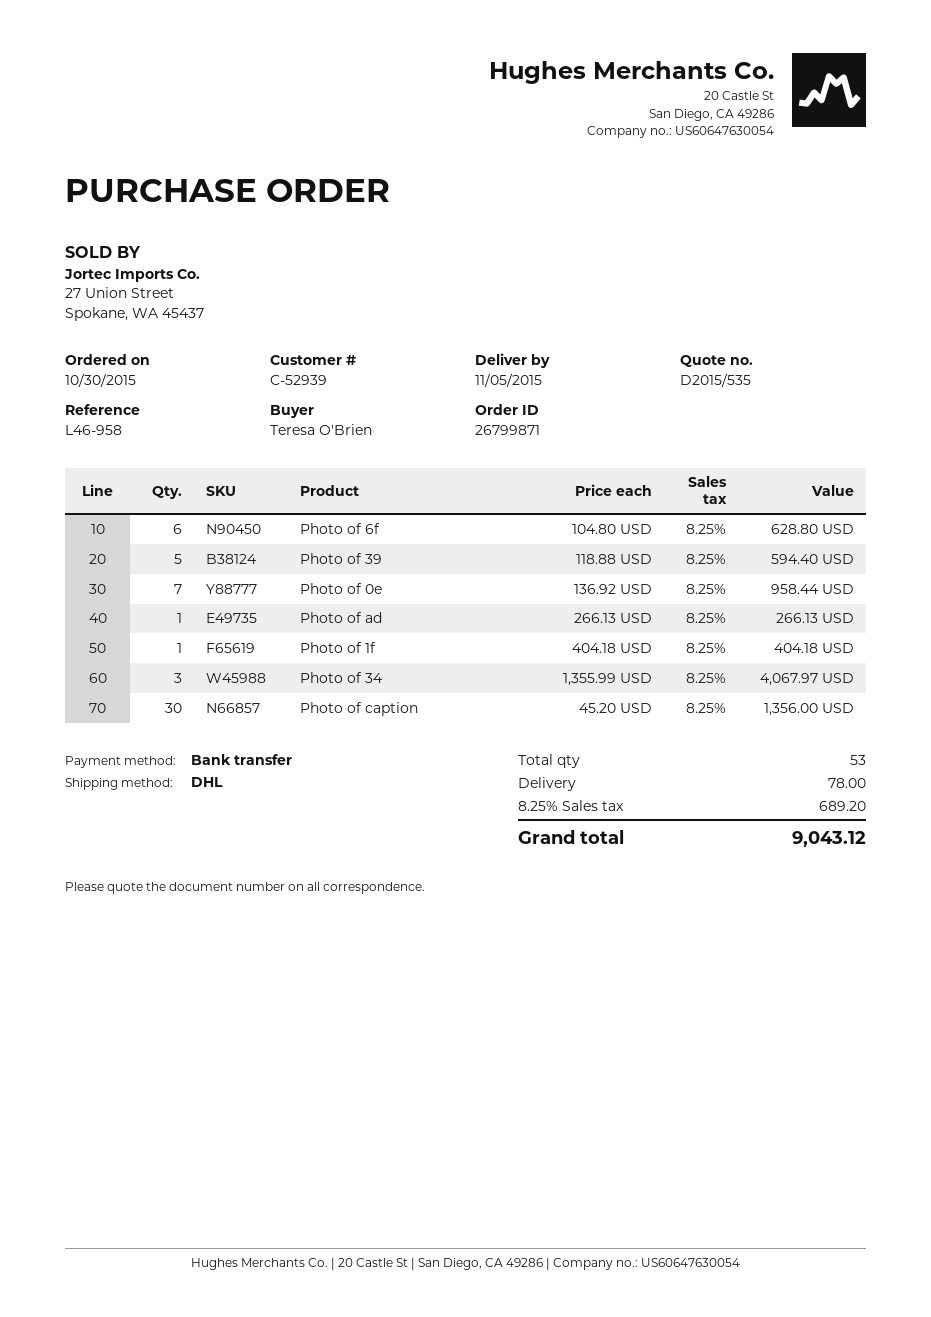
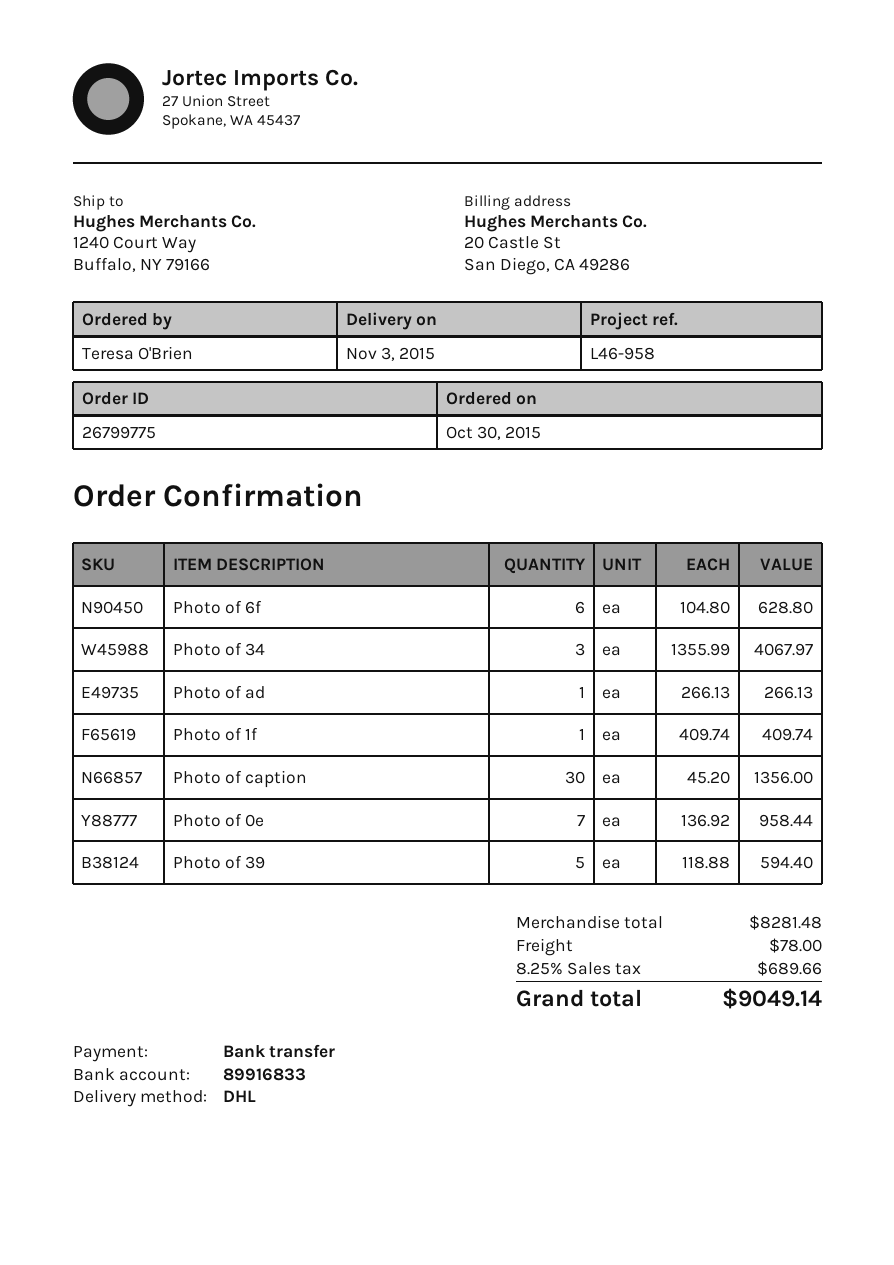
order number: 26799871 -> 26799775
delivery date: 2015-11-05 -> 2015-11-03
Photo of 1f: 1 x 404.18 = 404.18 -> 1 x 409.74 = 409.74
tax: 8.25% = 689.20 -> 8.25% = 689.66
total: 9043.12 -> 9049.14

